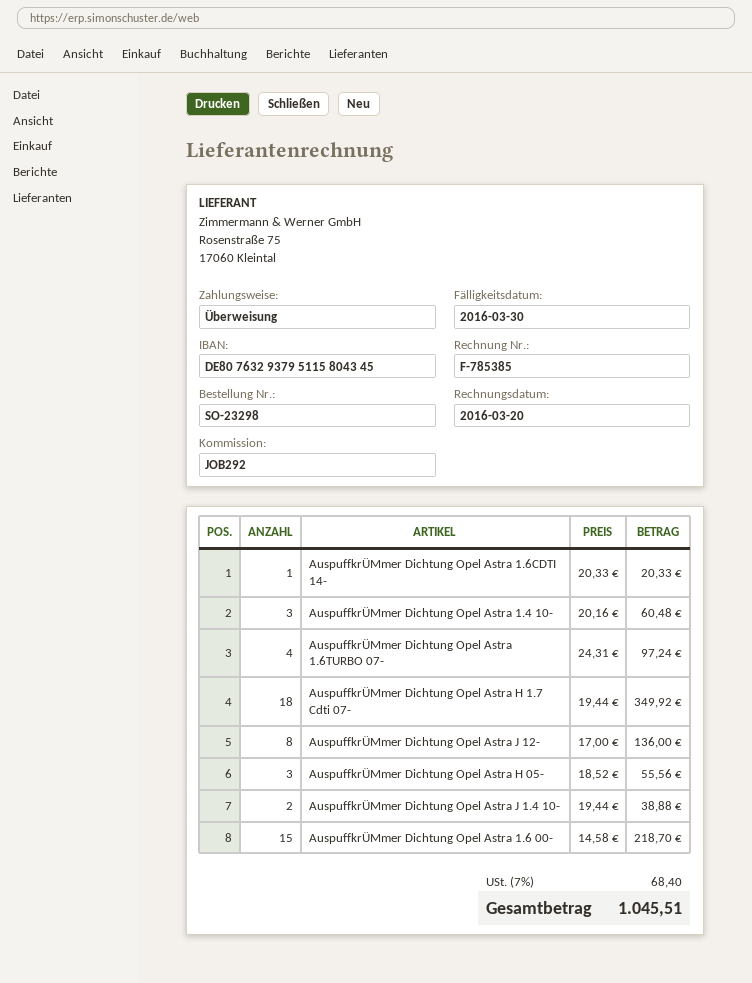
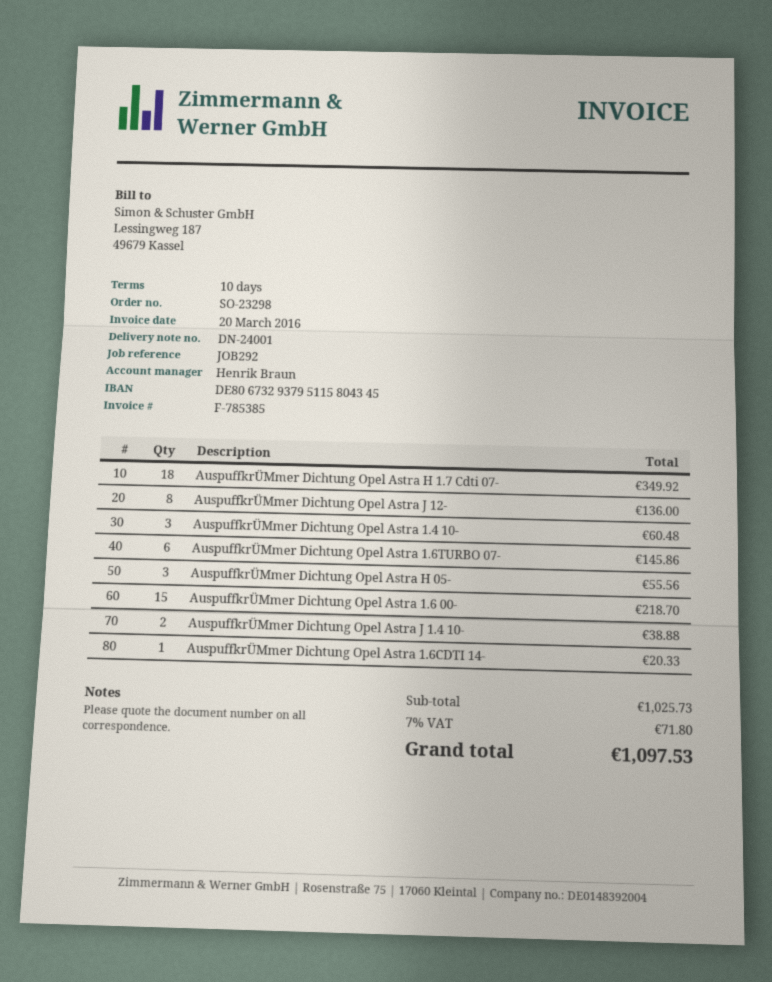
bank account: DE80763293795115804345 -> DE80673293795115804345
AuspuffkrÜMmer Dichtung Opel Astra 1.6TURBO 07-: 4 for 97.24 -> 6 for 145.86
tax: 7% = 68.40 -> 7% = 71.80
total: 1045.51 -> 1097.53

